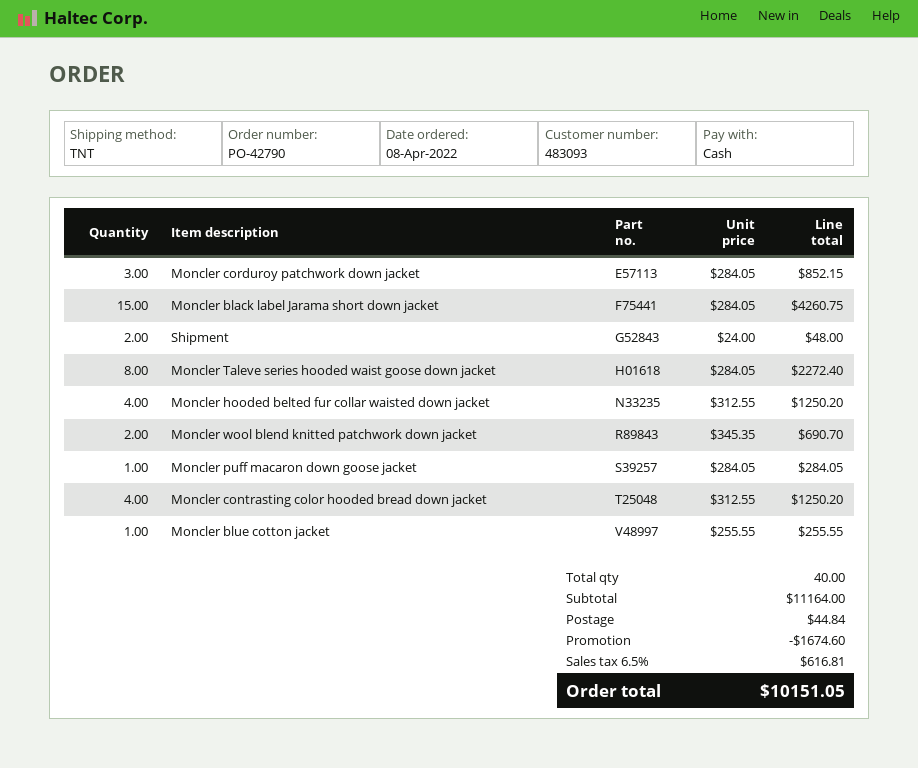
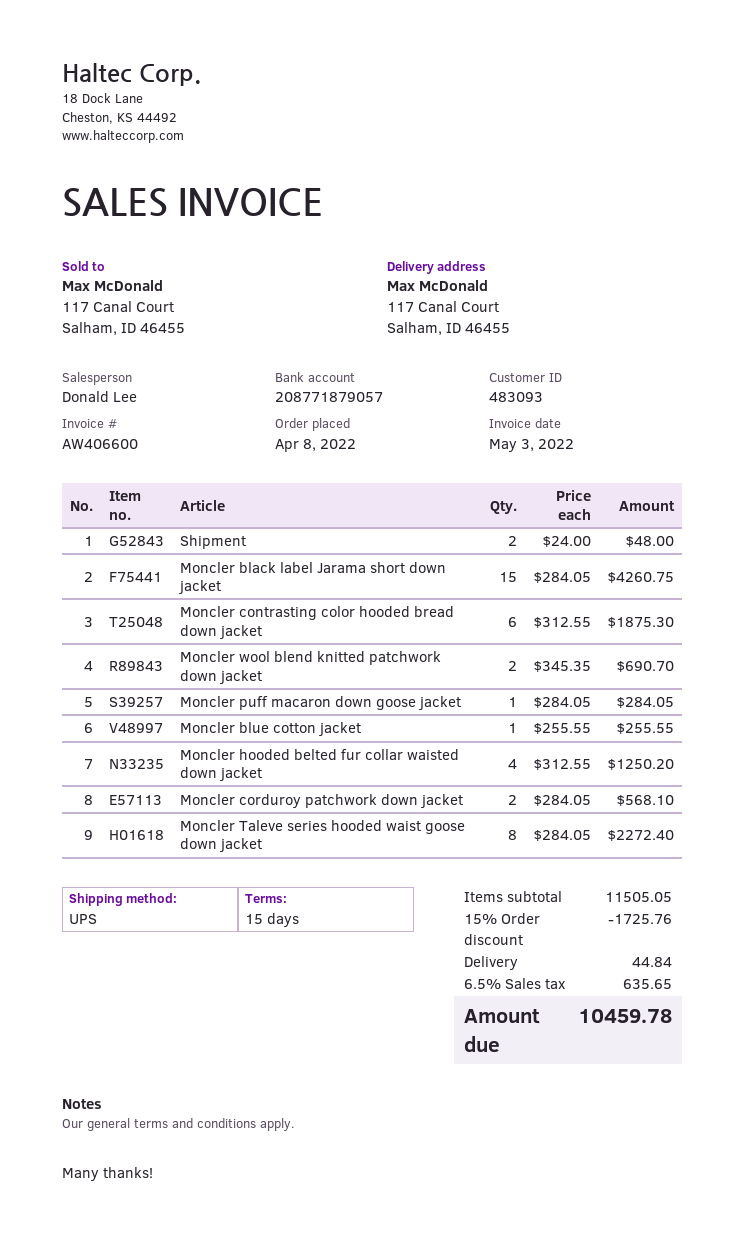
shipping method: TNT -> UPS
Moncler corduroy patchwork down jacket: 3 x 284.05 = 852.15 -> 2 x 284.05 = 568.10
Moncler contrasting color hooded bread down jacket: 4 x 312.55 = 1250.20 -> 6 x 312.55 = 1875.30
subtotal: 11164.00 -> 11505.05
discount: 1674.60 -> 1725.76
tax: 6.5% = 616.81 -> 6.5% = 635.65
total: 10151.05 -> 10459.78

